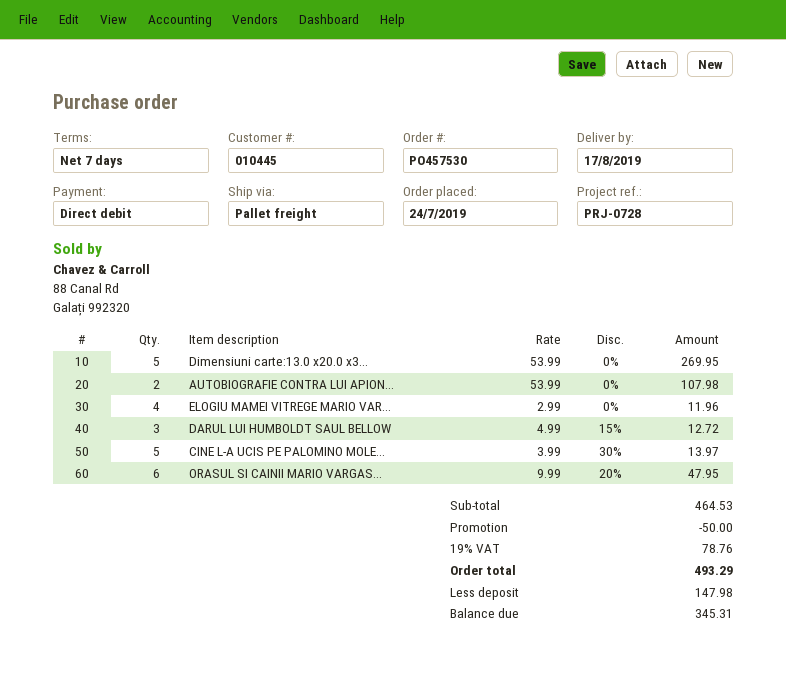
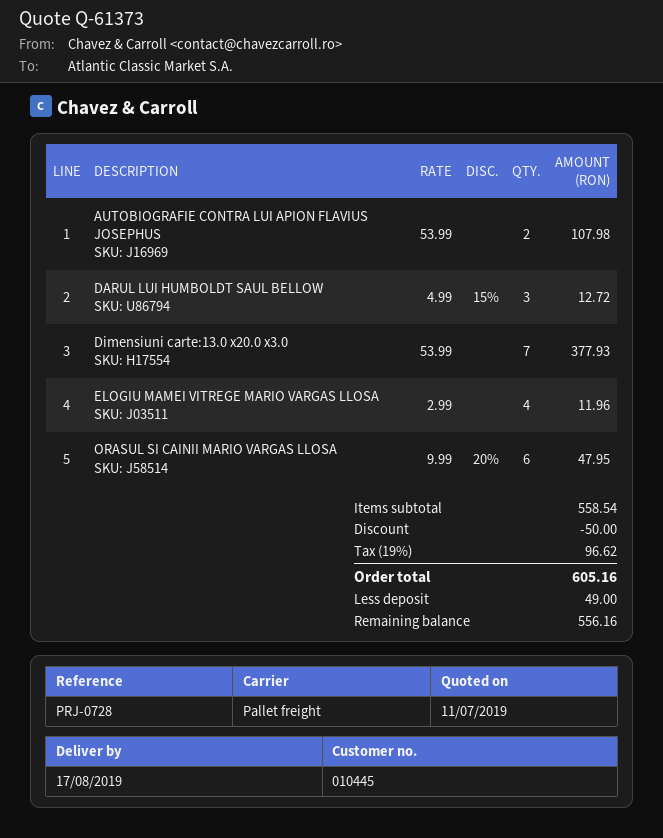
Dimensiuni carte:13.0 x20.0 x3...: 5 x 53.99 = 269.95 -> 7 x 53.99 = 377.93
CINE L-A UCIS PE PALOMINO MOLE...: 5 x 3.99 - 30% = 13.97 -> none
subtotal: 464.53 -> 558.54
tax: 19% = 78.76 -> 19% = 96.62
total: 493.29 -> 605.16
deposit: 147.98 -> 49.00
balance: 345.31 -> 556.16

